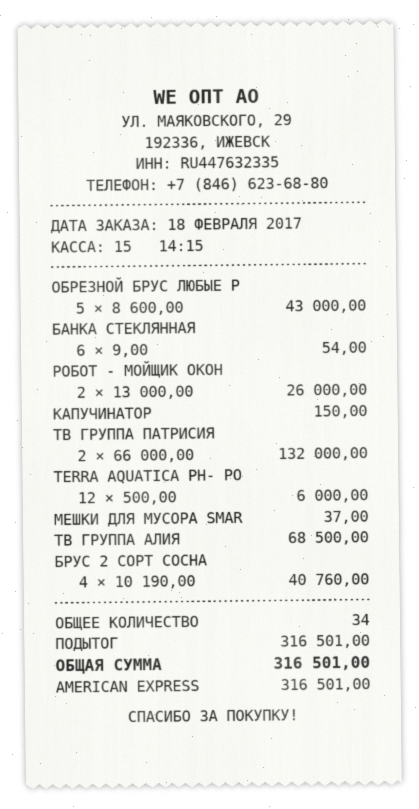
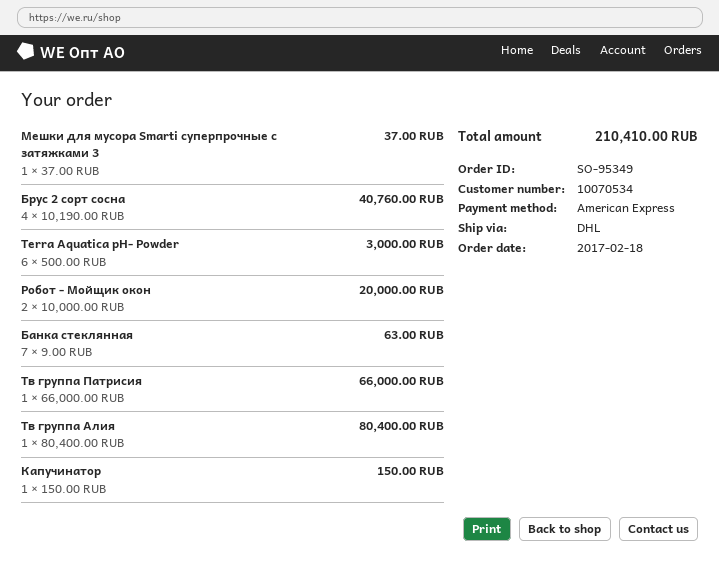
ОБРЕЗНОЙ БРУС ЛЮБЫЕ Р: 5 x 8600.00 = 43000.00 -> none
БАНКА СТЕКЛЯННАЯ: 6 x 9.00 = 54.00 -> 7 x 9.00 = 63.00
РОБОТ - МОЙЩИК ОКОН: 2 x 13000.00 = 26000.00 -> 2 x 10000.00 = 20000.00
ТВ ГРУППА ПАТРИСИЯ: 2 x 66000.00 = 132000.00 -> 1 x 66000.00 = 66000.00
TERRA AQUATICA PH- PO: 12 x 500.00 = 6000.00 -> 6 x 500.00 = 3000.00
ТВ ГРУППА АЛИЯ: 1 x 68500.00 = 68500.00 -> 1 x 80400.00 = 80400.00
total: 316501.00 -> 210410.00

